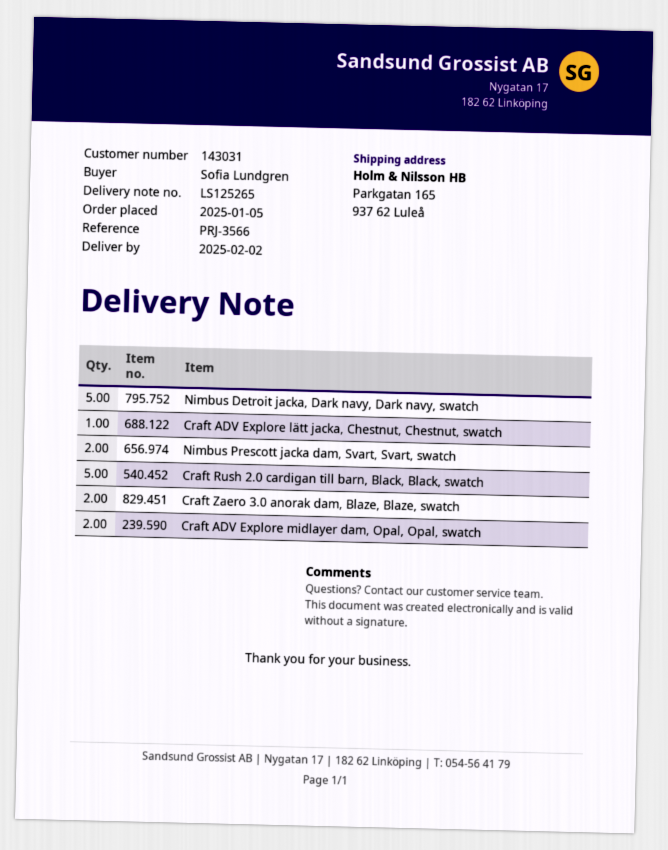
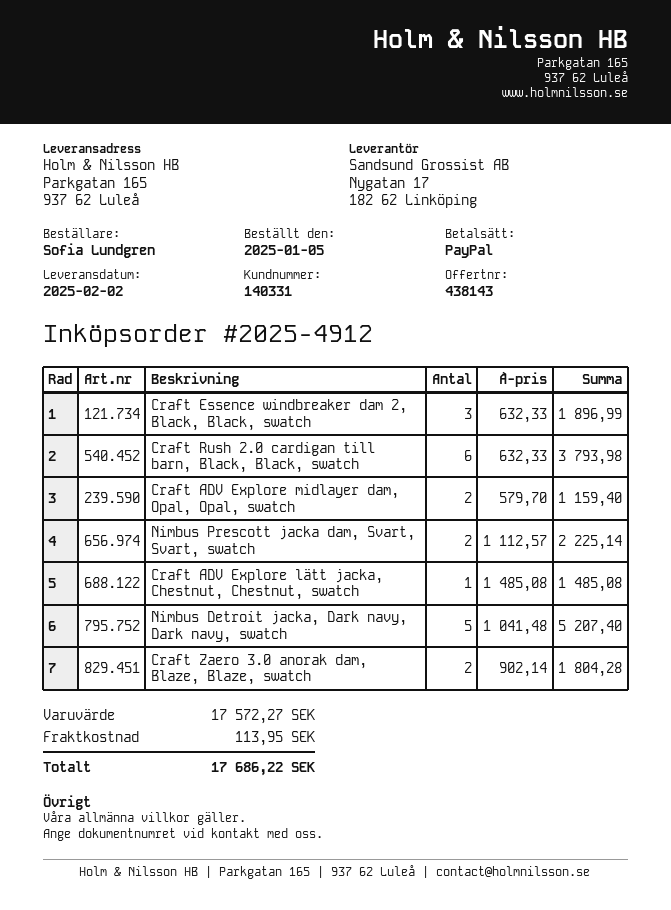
customer number: 143031 -> 140331
Craft Rush 2.0 cardigan till barn, Black, Black, swatch: 5 -> 6
Craft Essence windbreaker dam 2, Black, Black, swatch: none -> 3

